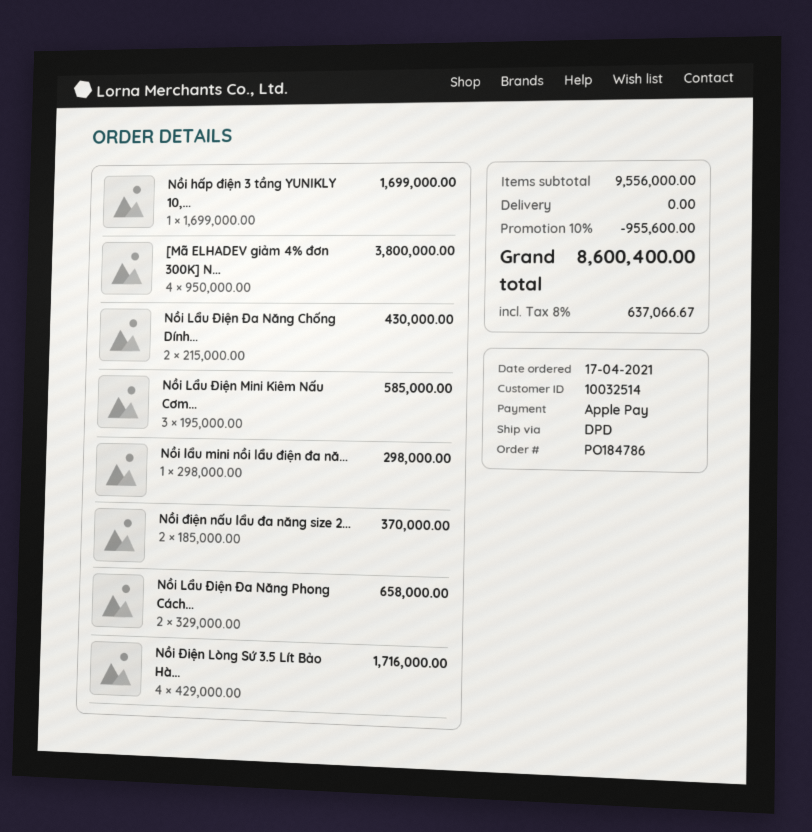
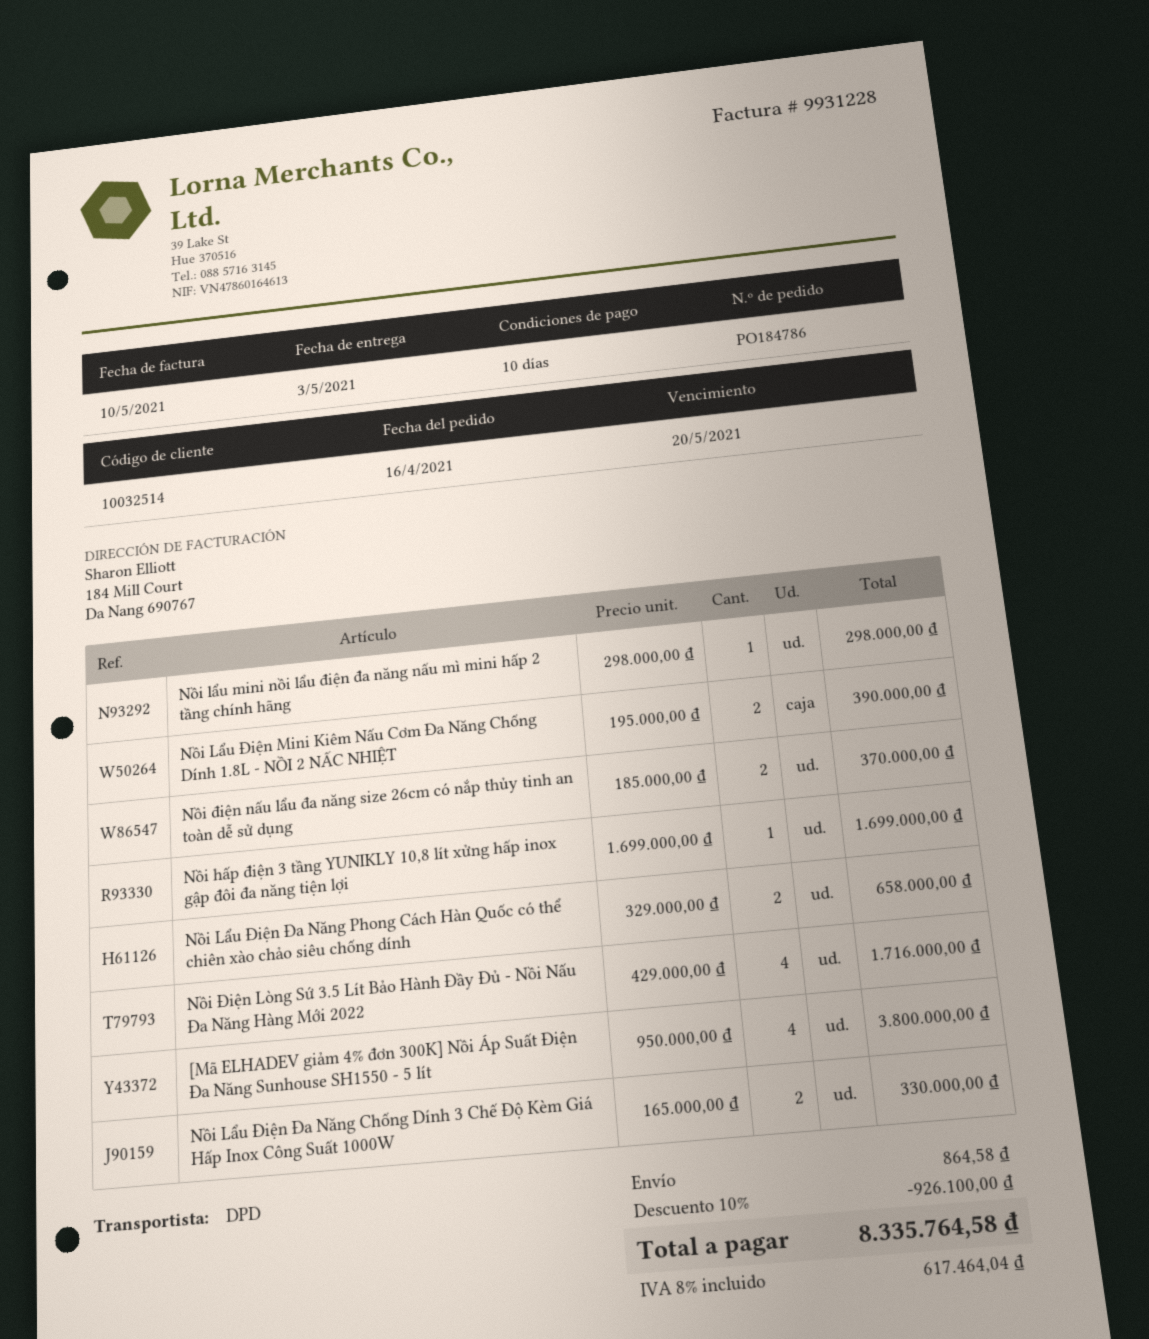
order date: 2021-04-17 -> 2021-04-16
Nồi Lẩu Điện Đa Năng Chống Dính...: 2 x 215000.00 = 430000.00 -> 2 x 165000.00 = 330000.00
Nồi Lẩu Điện Mini Kiêm Nấu Cơm...: 3 x 195000.00 = 585000.00 -> 2 x 195000.00 = 390000.00
discount: 10% = 955600.00 -> 10% = 926100.00
shipping: 0.00 -> 864.58
tax: 8% = 637066.67 -> 8% = 617464.04
total: 8600400.00 -> 8335764.58

